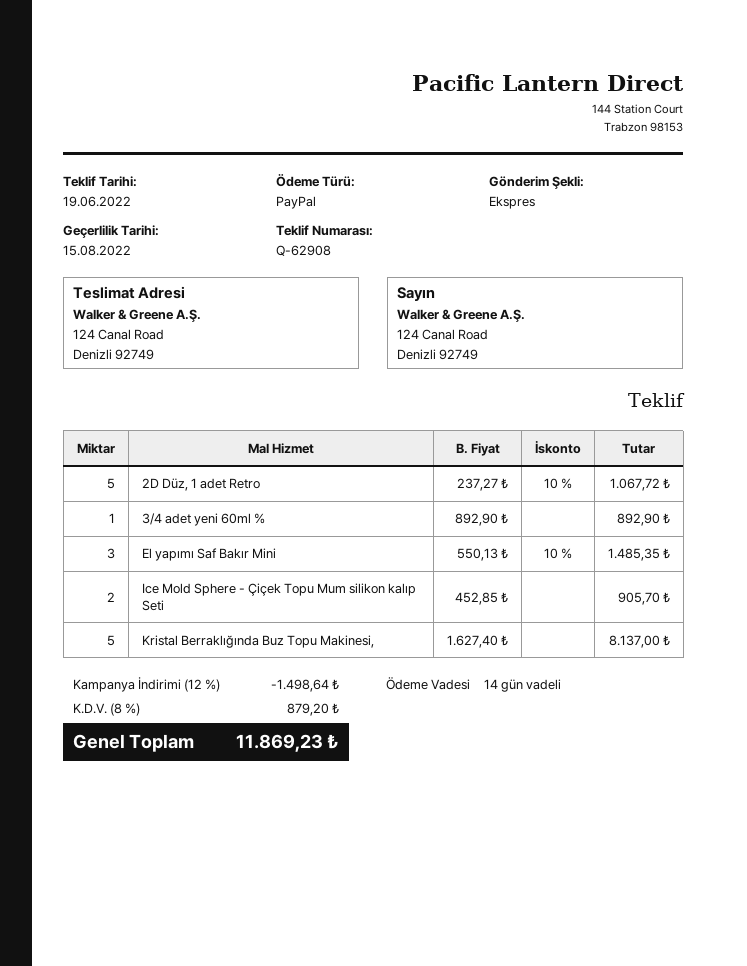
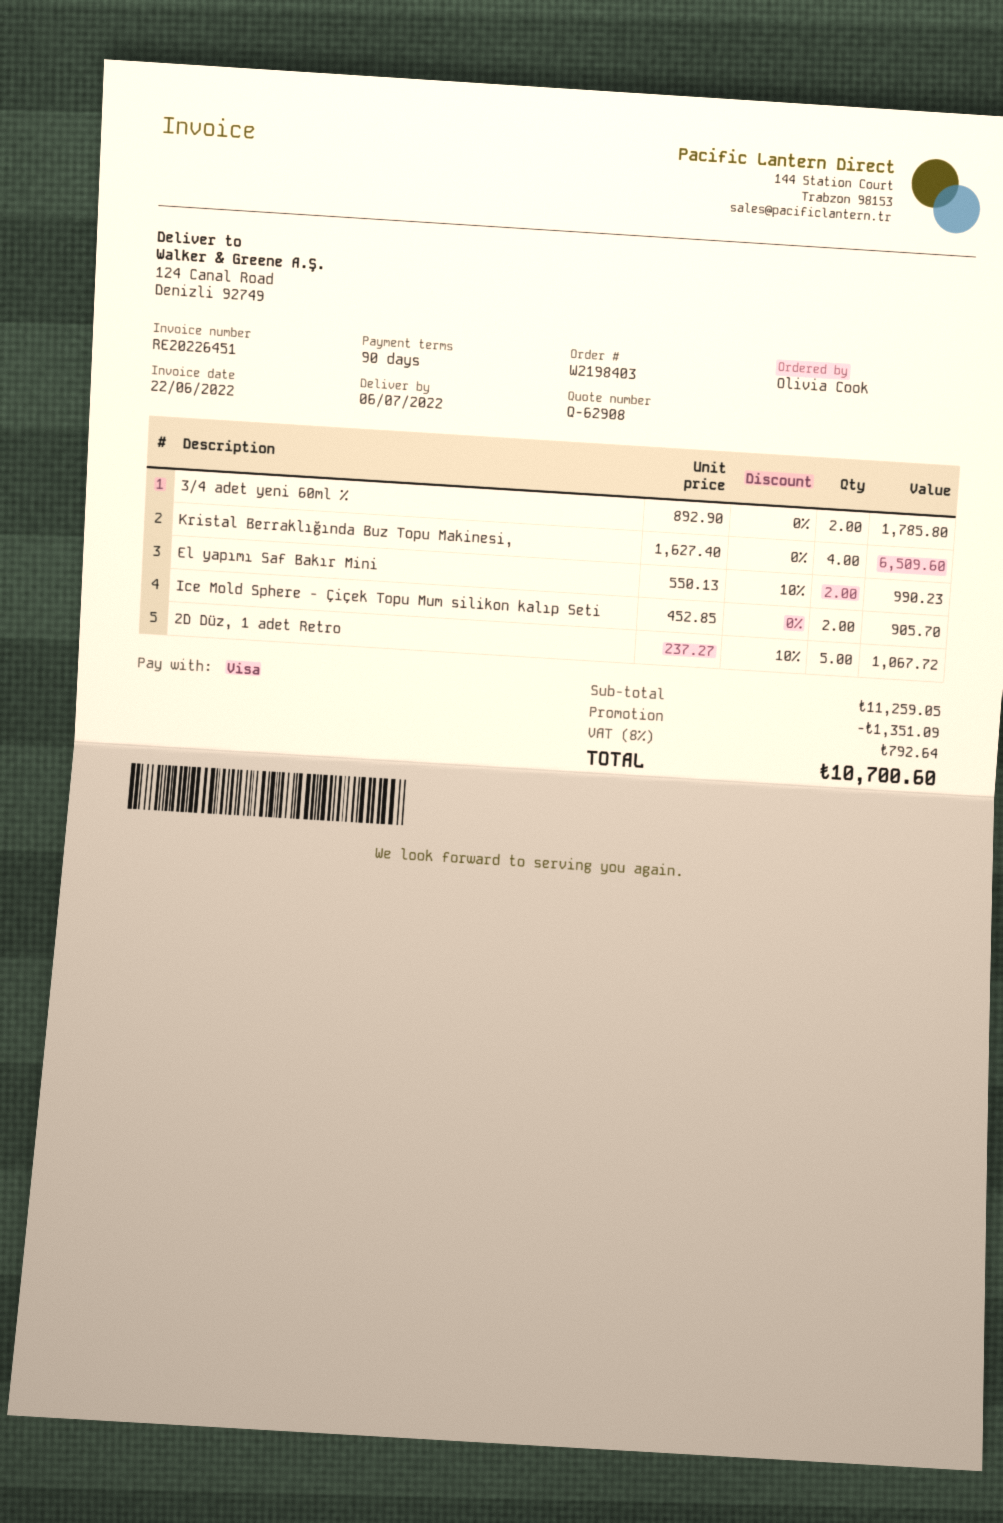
payment terms: 14 days -> 90 days
payment method: PayPal -> Visa
3/4 adet yeni 60ml %: 1 x 892.90 = 892.90 -> 2 x 892.90 = 1785.80
El yapımı Saf Bakır Mini: 3 x 550.13 - 10% = 1485.35 -> 2 x 550.13 - 10% = 990.23
Kristal Berraklığında Buz Topu Makinesi,: 5 x 1627.40 = 8137.00 -> 4 x 1627.40 = 6509.60
discount: 1498.64 -> 1351.09
tax: 8% = 879.20 -> 8% = 792.64
total: 11869.23 -> 10700.60

